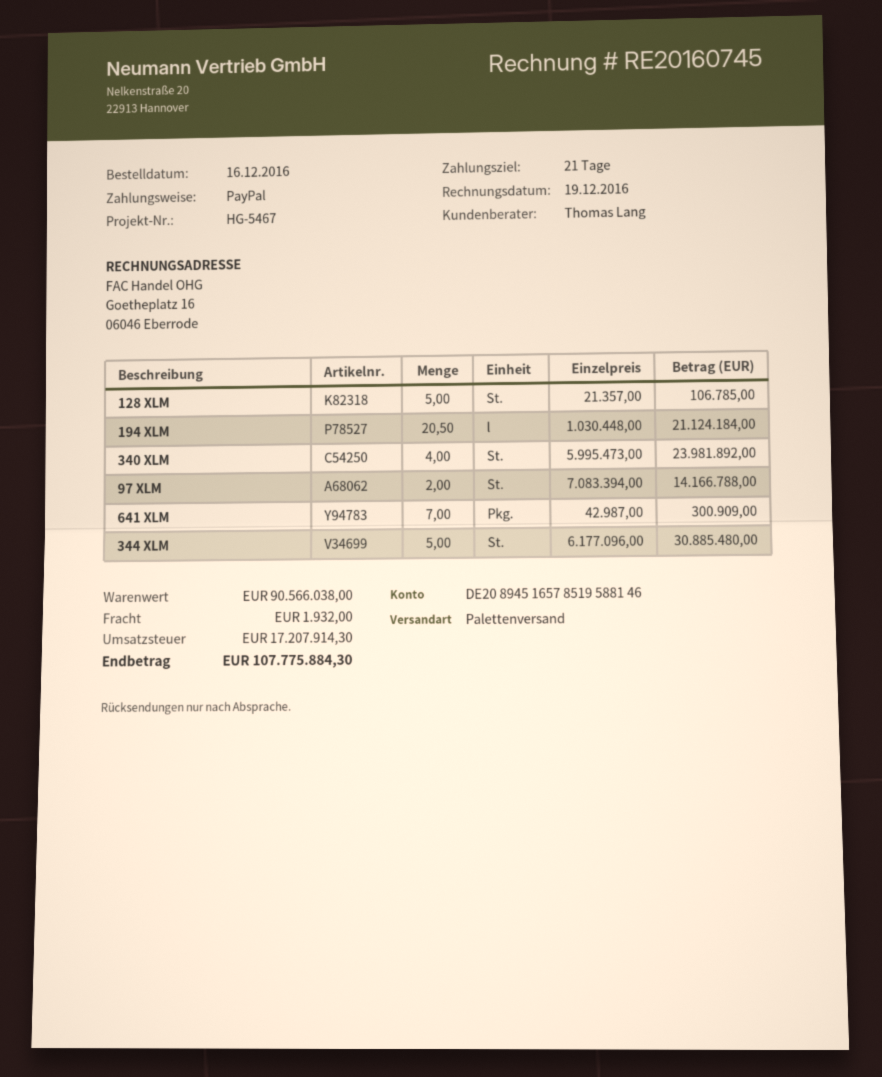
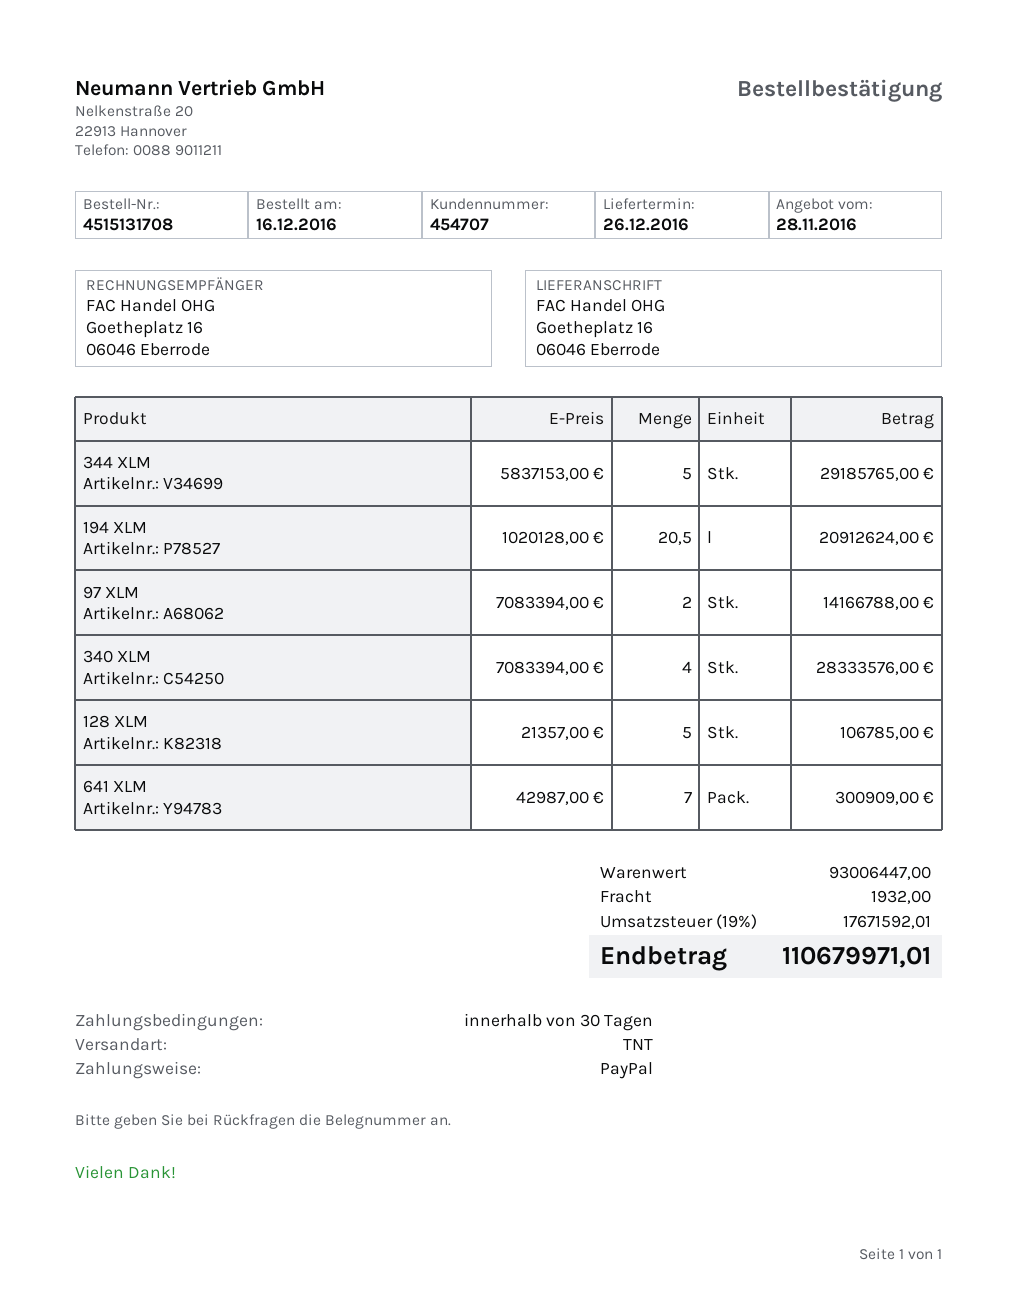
payment terms: 21 days -> 30 days
shipping method: pallet freight -> TNT
194 XLM: 20.5 x 1030448.00 = 21124184.00 -> 20.5 x 1020128.00 = 20912624.00
340 XLM: 4 x 5995473.00 = 23981892.00 -> 4 x 7083394.00 = 28333576.00
344 XLM: 5 x 6177096.00 = 30885480.00 -> 5 x 5837153.00 = 29185765.00
subtotal: 90566038.00 -> 93006447.00
tax: 17207914.30 -> 17671592.01
total: 107775884.30 -> 110679971.01

